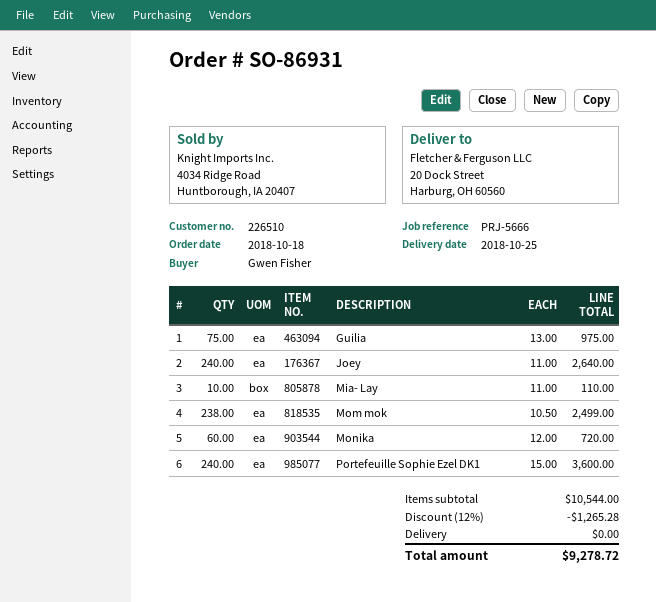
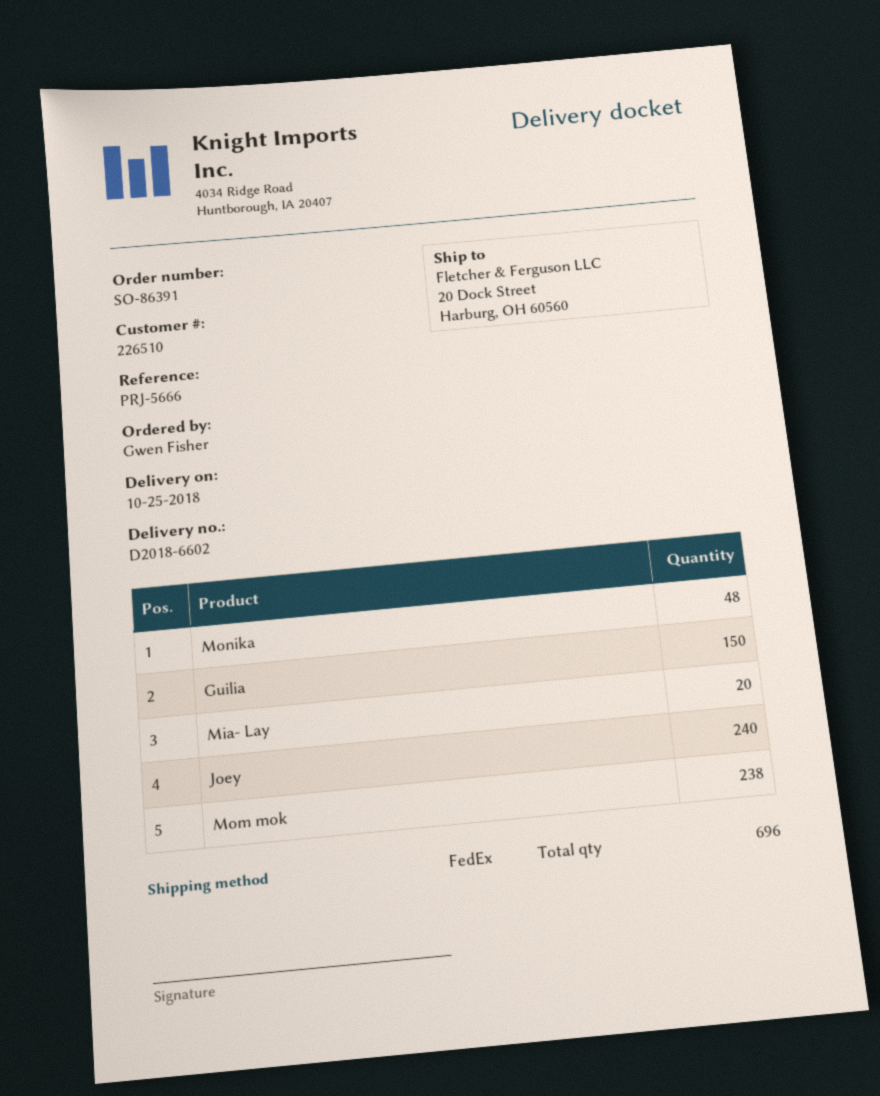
order number: SO-86931 -> SO-86391
Guilia: 75 -> 150
Mia- Lay: 10 -> 20
Monika: 60 -> 48
Portefeuille Sophie Ezel DK1: 240 -> none

